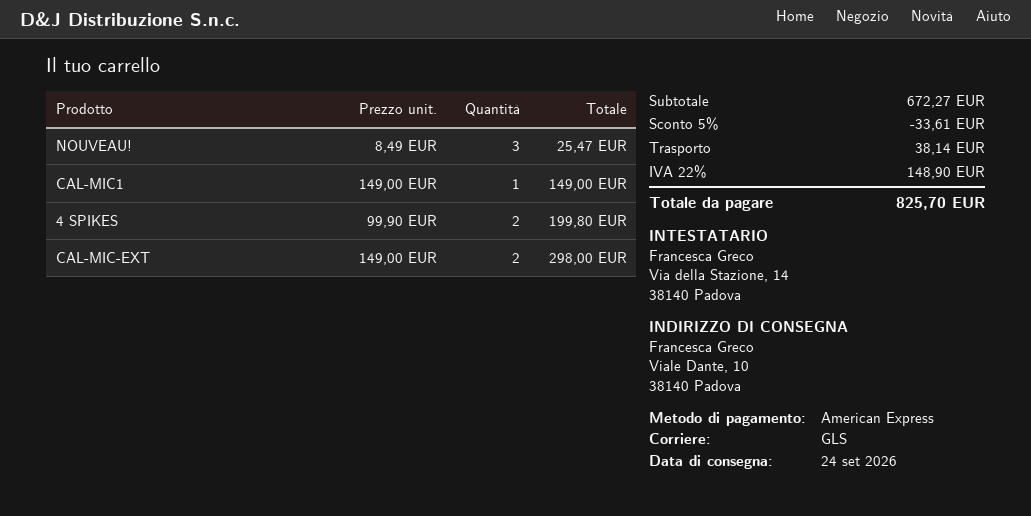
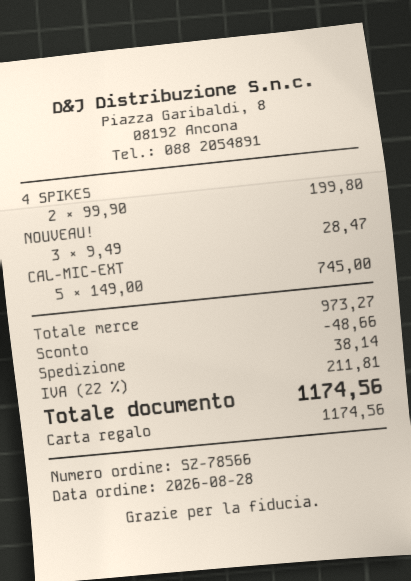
payment method: American Express -> gift card
NOUVEAU!: 3 x 8.49 = 25.47 -> 3 x 9.49 = 28.47
CAL-MIC1: 1 x 149.00 = 149.00 -> none
CAL-MIC-EXT: 2 x 149.00 = 298.00 -> 5 x 149.00 = 745.00
subtotal: 672.27 -> 973.27
discount: 33.61 -> 48.66
tax: 22% = 148.90 -> 22% = 211.81
total: 825.70 -> 1174.56

